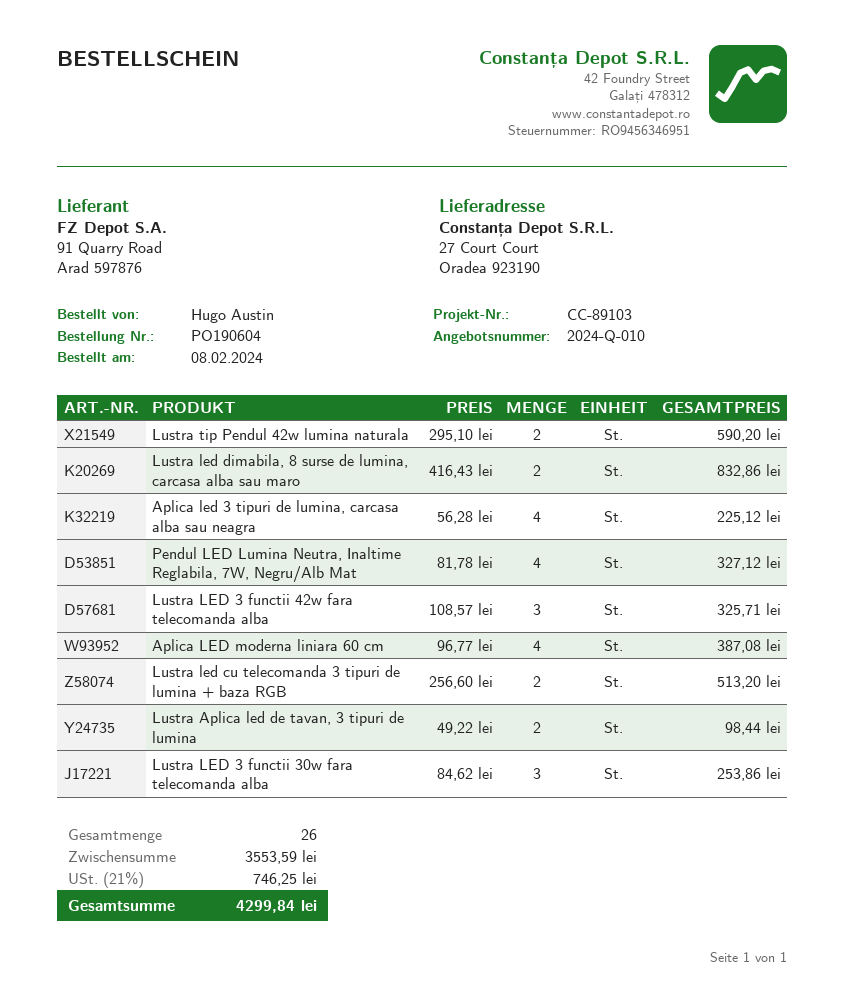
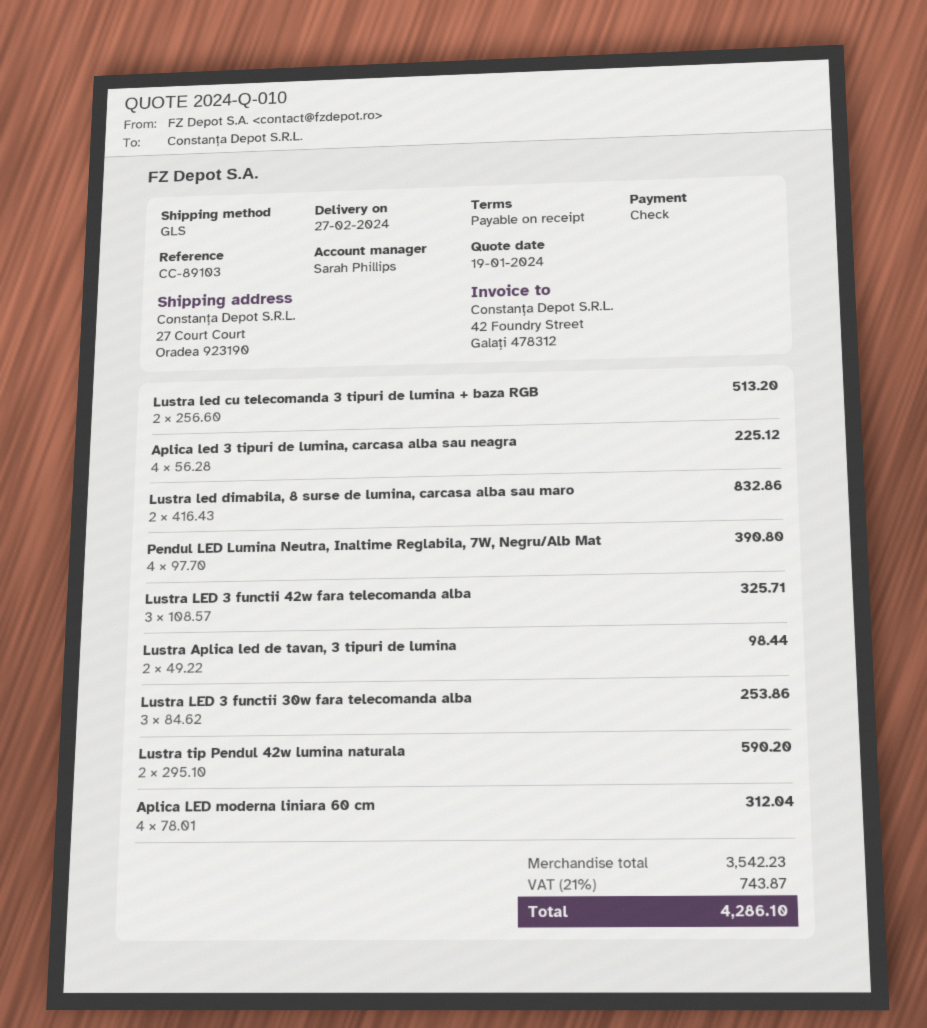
Pendul LED Lumina Neutra, Inaltime Reglabila, 7W, Negru/Alb Mat: 4 x 81.78 = 327.12 -> 4 x 97.70 = 390.80
Aplica LED moderna liniara 60 cm: 4 x 96.77 = 387.08 -> 4 x 78.01 = 312.04
subtotal: 3553.59 -> 3542.23
tax: 21% = 746.25 -> 21% = 743.87
total: 4299.84 -> 4286.10

